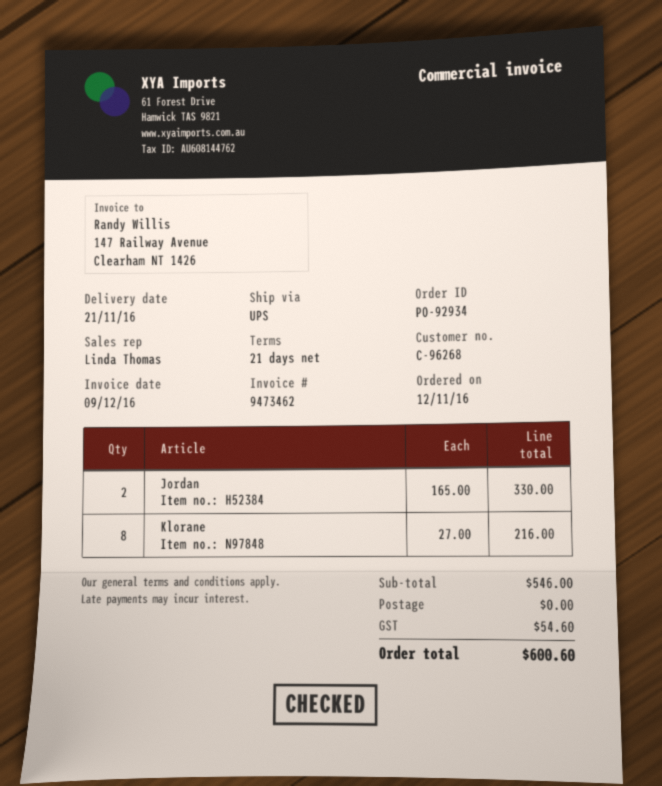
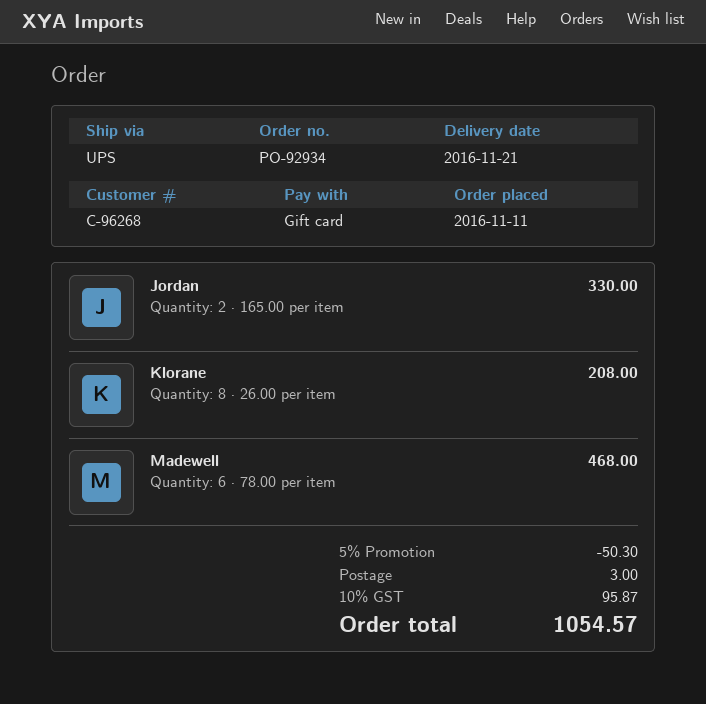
order date: 2016-11-12 -> 2016-11-11
Klorane: 8 x 27.00 = 216.00 -> 8 x 26.00 = 208.00
Madewell: none -> 6 x 78.00 = 468.00
discount: none -> 5% = 50.30
shipping: 0.00 -> 3.00
tax: 54.60 -> 95.87
total: 600.60 -> 1054.57

